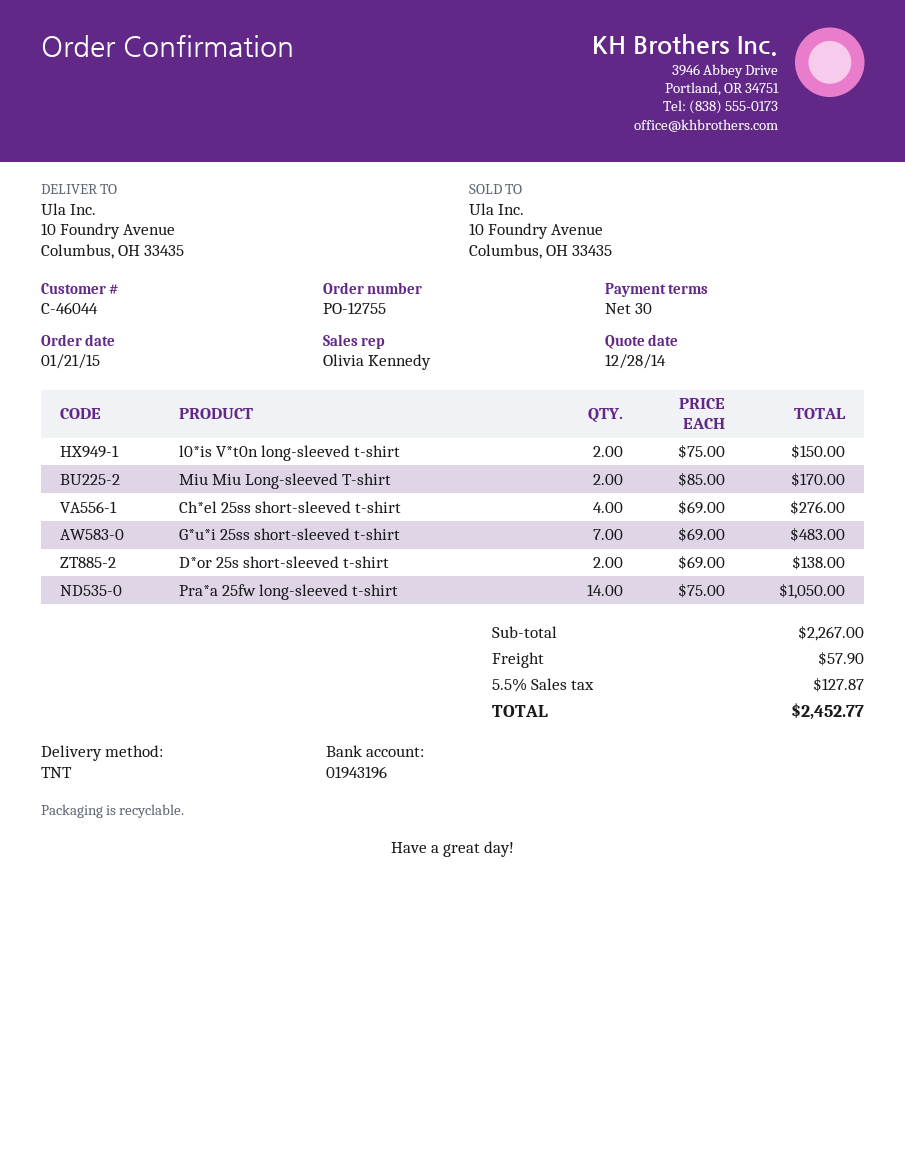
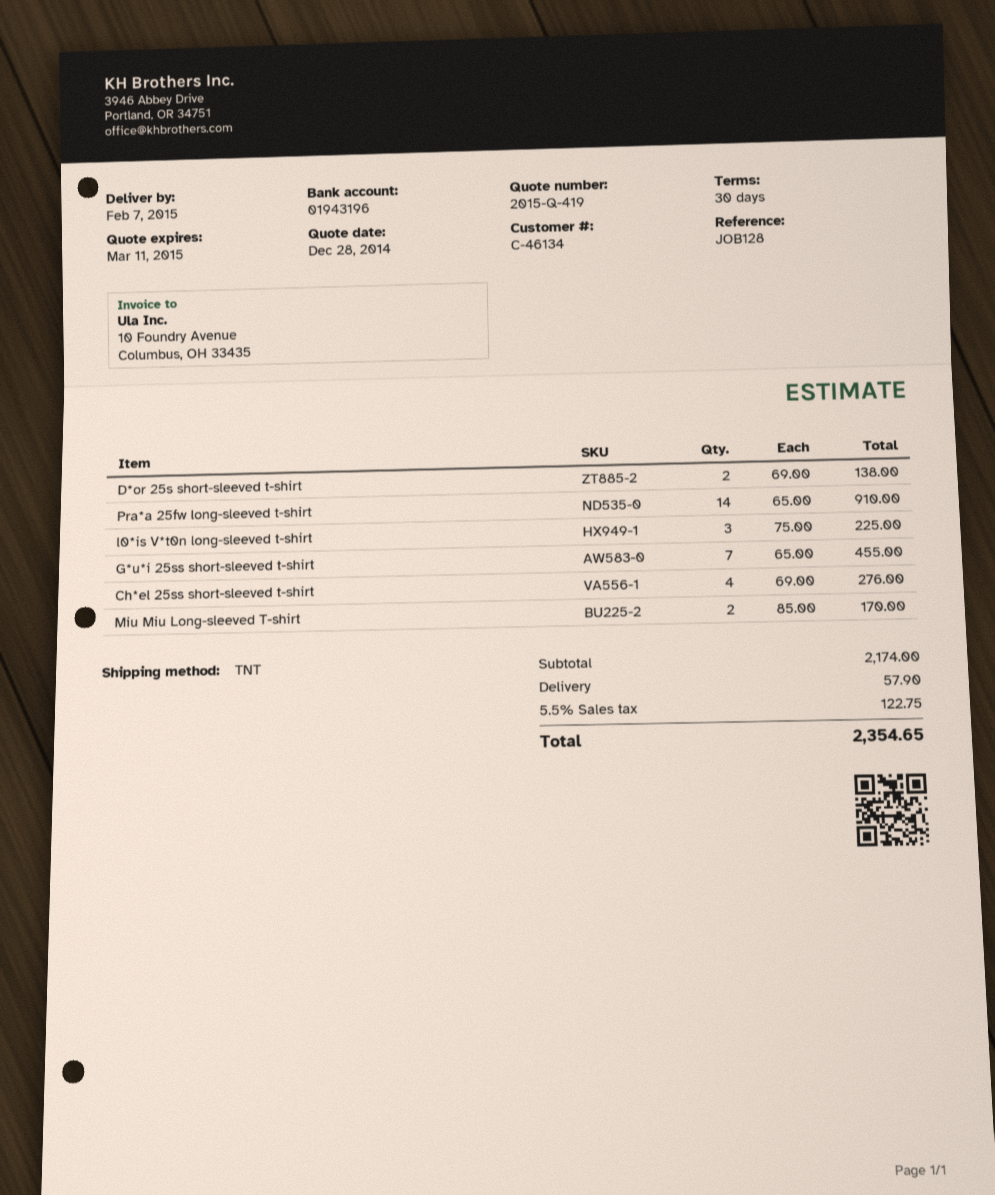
customer number: C-46044 -> C-46134
l0*is V*t0n long-sleeved t-shirt: 2 x 75.00 = 150.00 -> 3 x 75.00 = 225.00
G*u*i 25ss short-sleeved t-shirt: 7 x 69.00 = 483.00 -> 7 x 65.00 = 455.00
Pra*a 25fw long-sleeved t-shirt: 14 x 75.00 = 1050.00 -> 14 x 65.00 = 910.00
subtotal: 2267.00 -> 2174.00
tax: 5.5% = 127.87 -> 5.5% = 122.75
total: 2452.77 -> 2354.65

